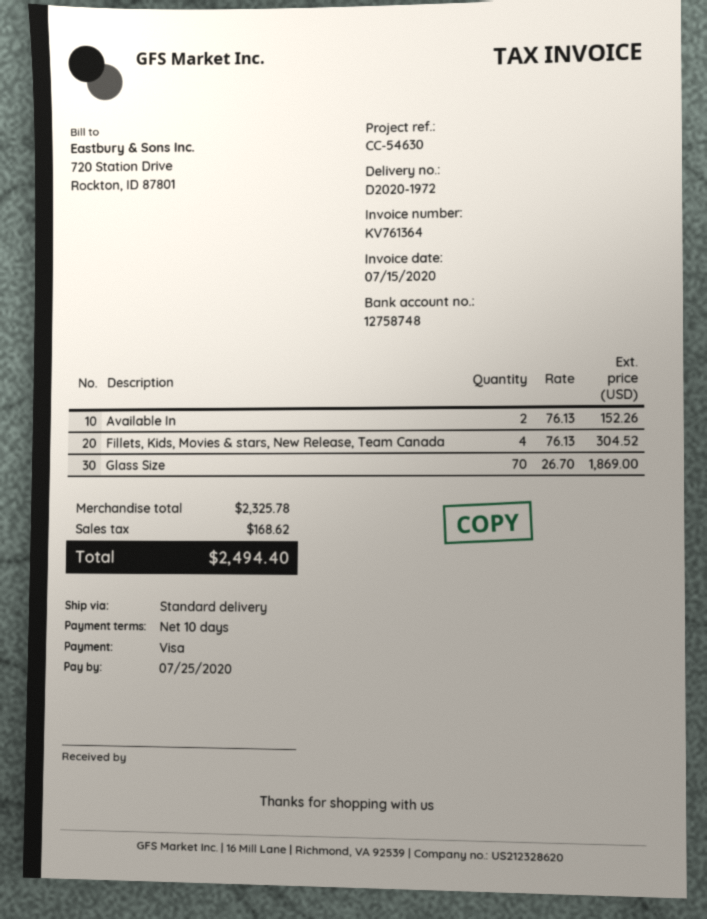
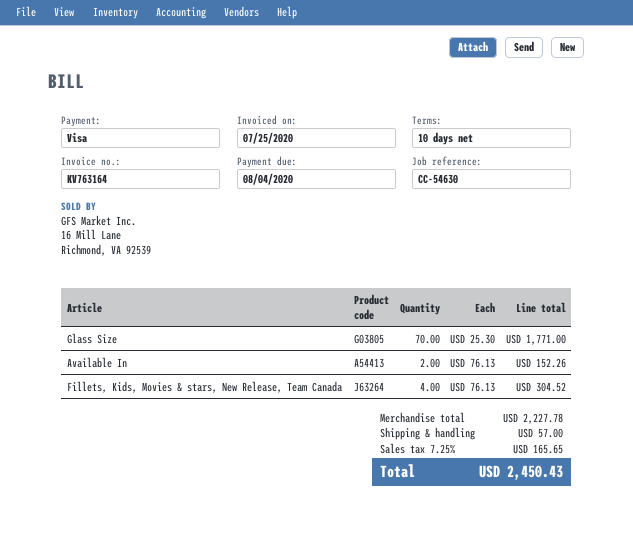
invoice number: KV761364 -> KV763164
invoice date: 2020-07-15 -> 2020-07-25
due date: 2020-07-25 -> 2020-08-04
Glass Size: 70 x 26.70 = 1869.00 -> 70 x 25.30 = 1771.00
subtotal: 2325.78 -> 2227.78
shipping: none -> 57.00
tax: 168.62 -> 165.65
total: 2494.40 -> 2450.43

